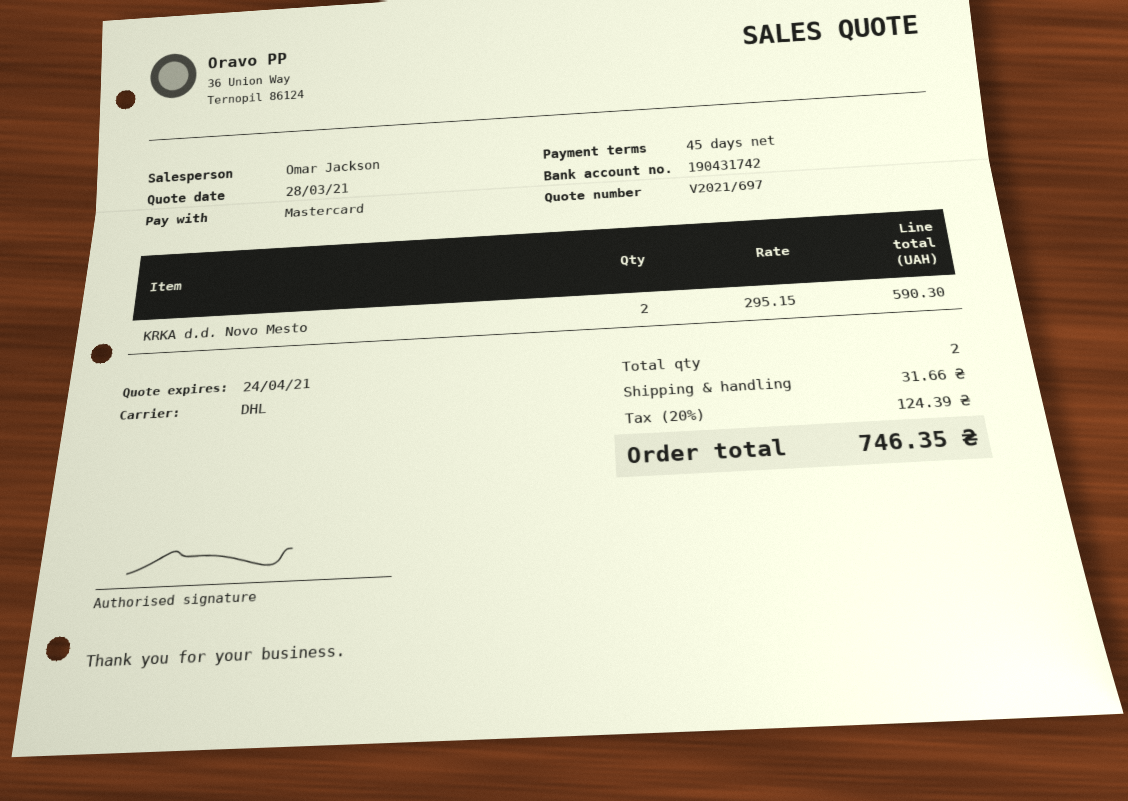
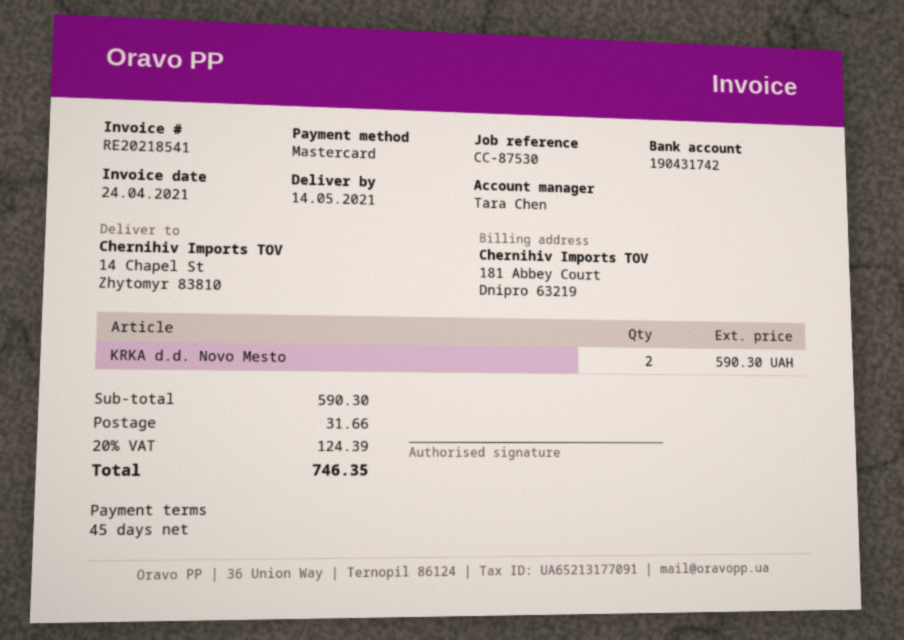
sales rep: Omar Jackson -> Tara Chen

